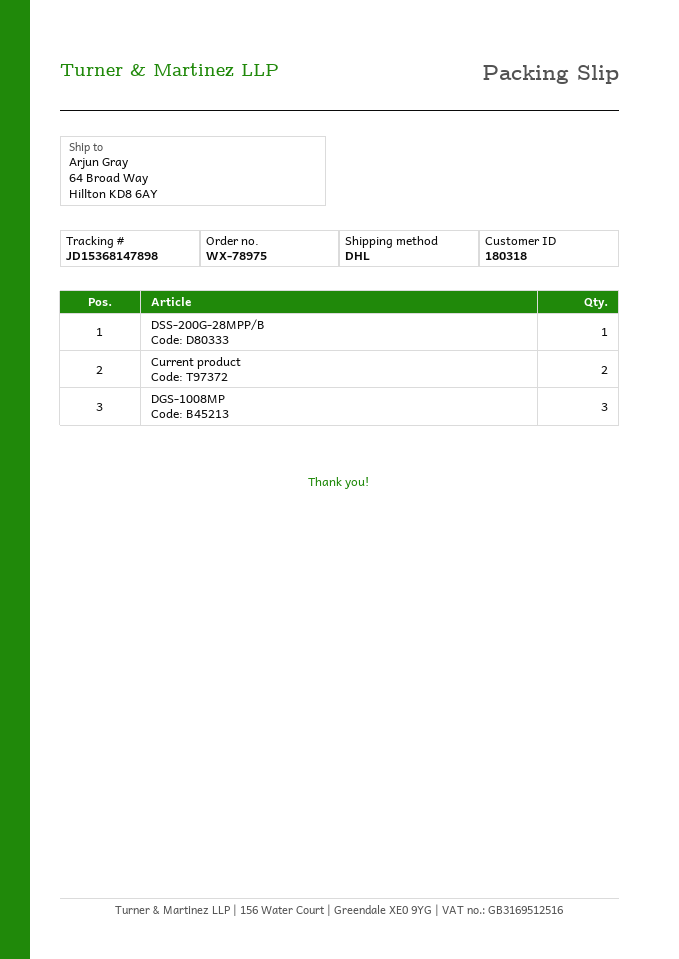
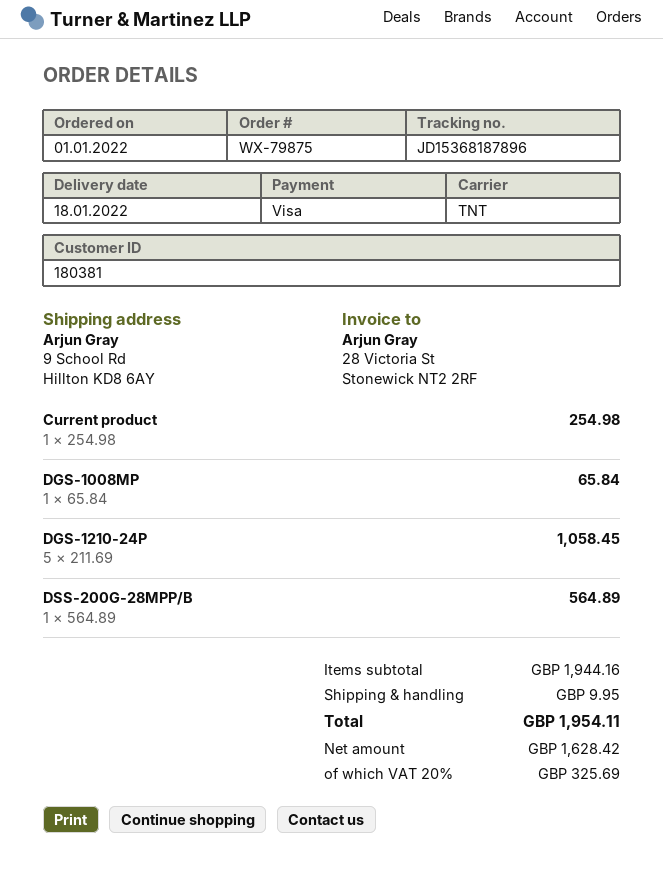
order number: WX-78975 -> WX-79875
customer number: 180318 -> 180381
shipping method: DHL -> TNT
tracking number: JD15368147898 -> JD15368187896
ship to: 64 Broad Way, Hillton KD8 6AY -> 9 School Rd, Hillton KD8 6AY
Current product: 2 -> 1
DGS-1008MP: 3 -> 1
DGS-1210-24P: none -> 5

